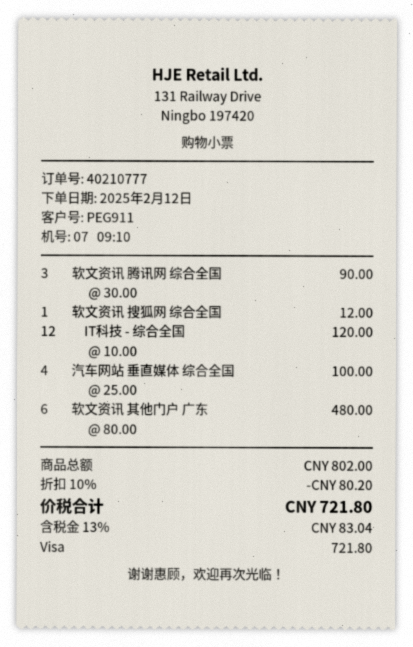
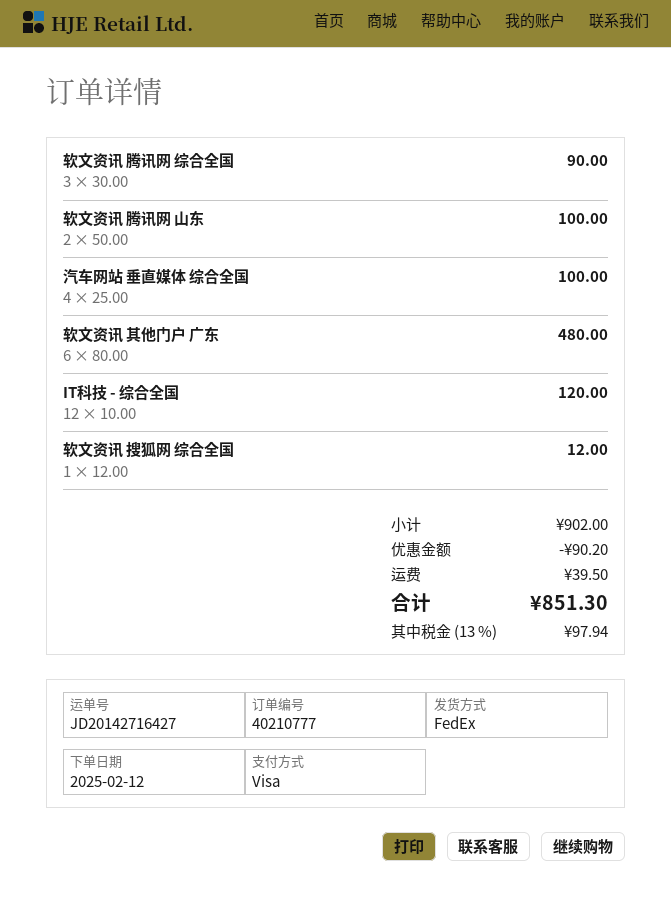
软文资讯 腾讯网 山东: none -> 2 x 50.00 = 100.00
subtotal: 802.00 -> 902.00
discount: 80.20 -> 90.20
shipping: none -> 39.50
tax: 13% = 83.04 -> 13% = 97.94
total: 721.80 -> 851.30

